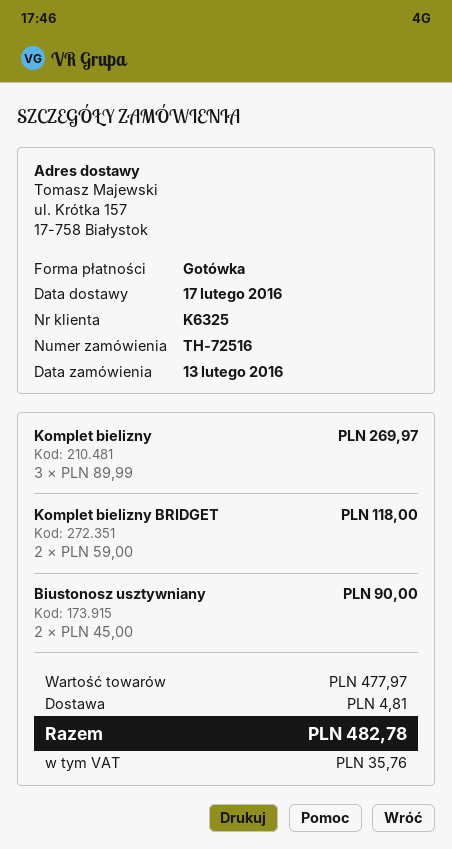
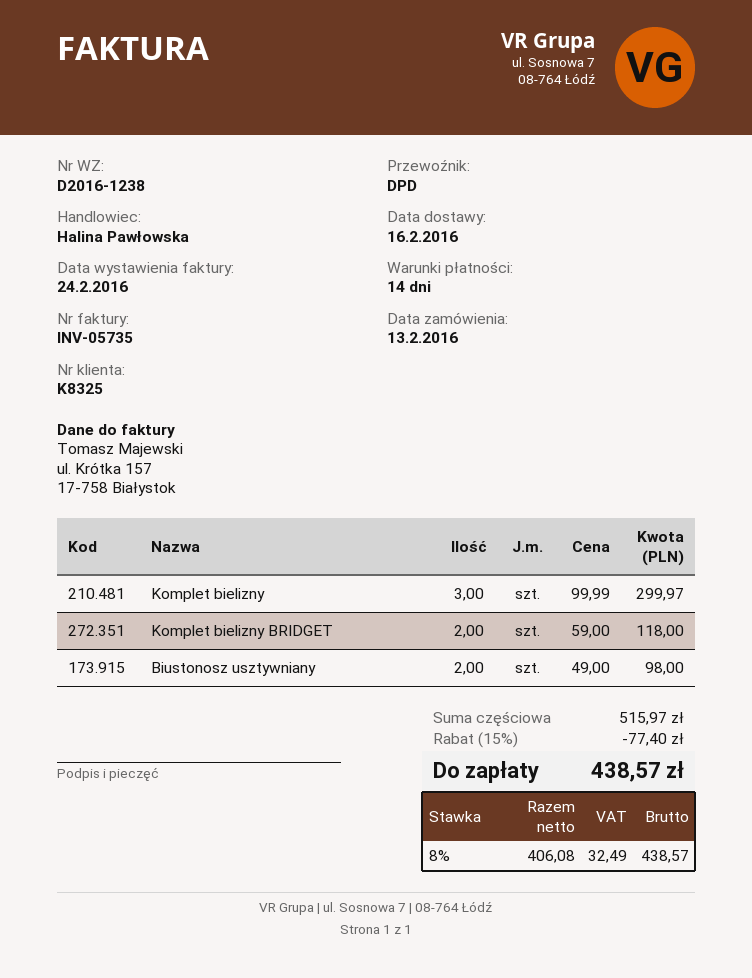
delivery date: 2016-02-17 -> 2016-02-16
customer number: K6325 -> K8325
Komplet bielizny: 3 x 89.99 = 269.97 -> 3 x 99.99 = 299.97
Biustonosz usztywniany: 2 x 45.00 = 90.00 -> 2 x 49.00 = 98.00
subtotal: 477.97 -> 515.97
discount: none -> 15% = 77.40
shipping: 4.81 -> none
tax: 35.76 -> 32.49
total: 482.78 -> 438.57

